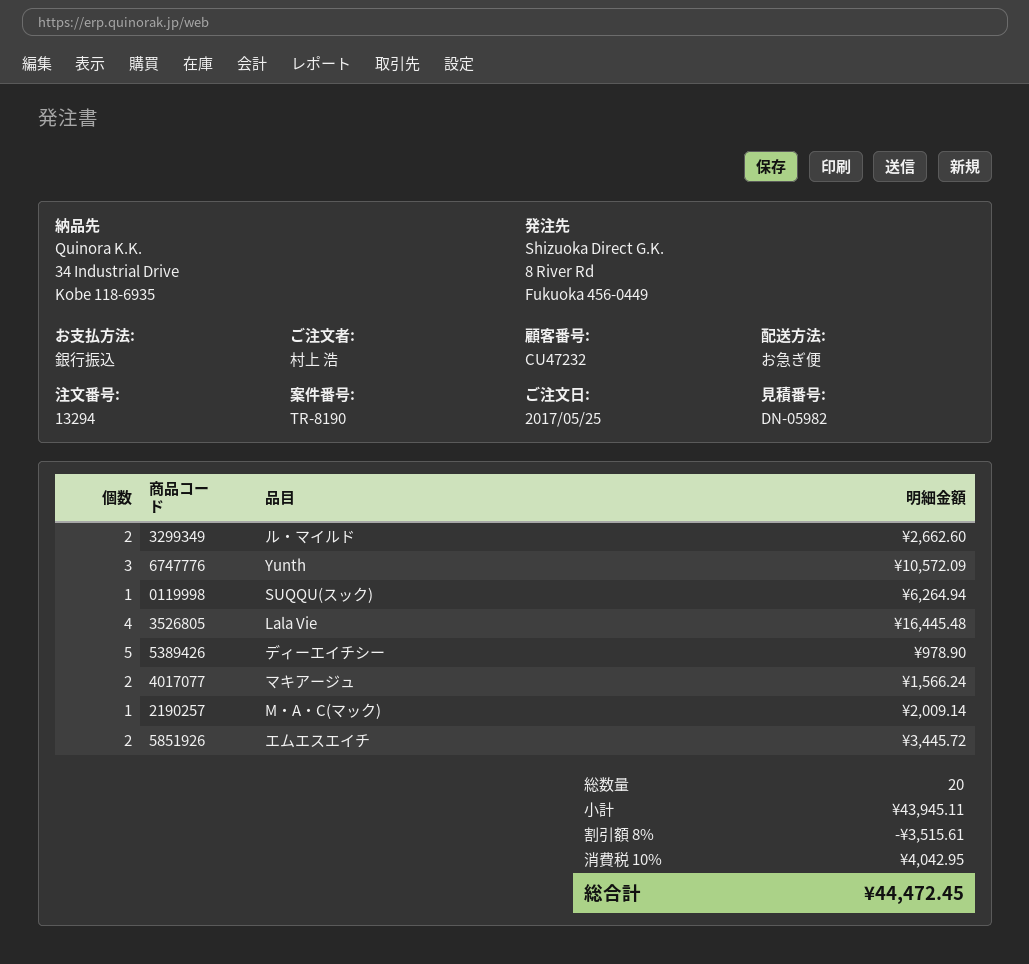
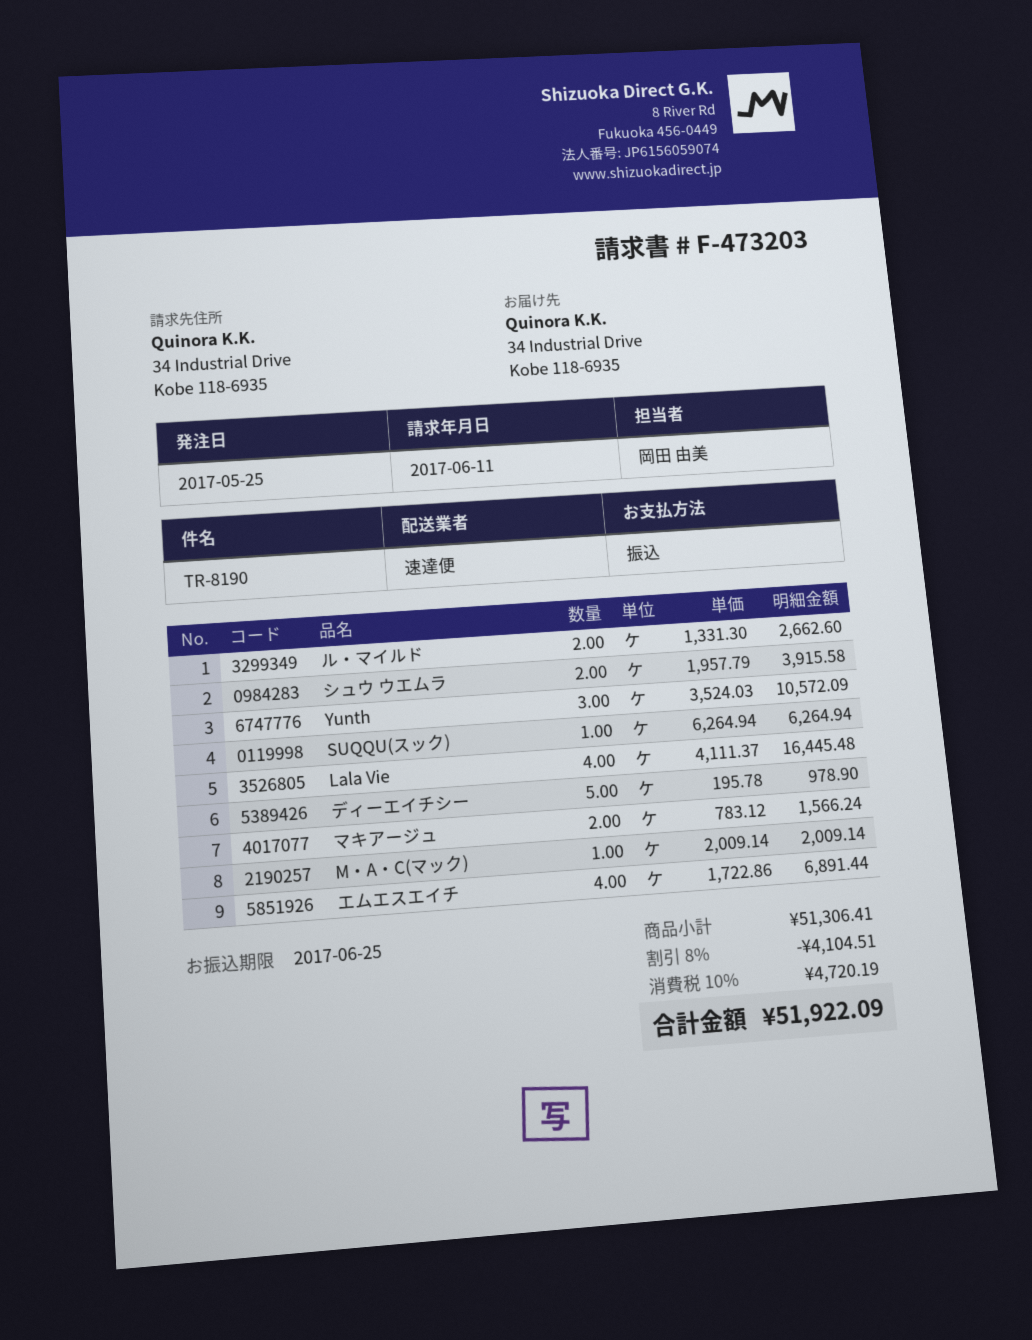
エムエスエイチ: 2 for 3445.72 -> 4 for 6891.44
シュウ ウエムラ: none -> 2 for 3915.58
subtotal: 43945.11 -> 51306.41
discount: 8% = 3515.61 -> 8% = 4104.51
tax: 10% = 4042.95 -> 10% = 4720.19
total: 44472.45 -> 51922.09

